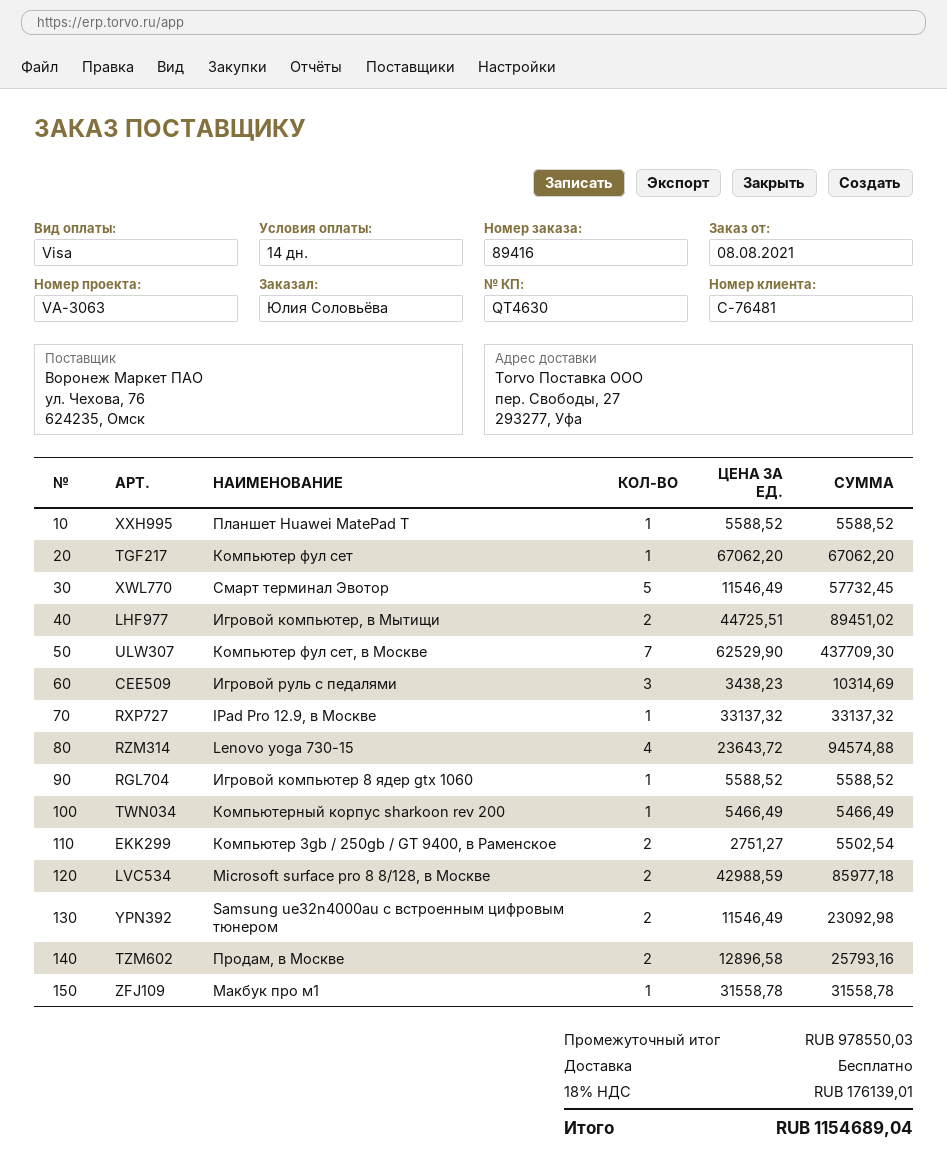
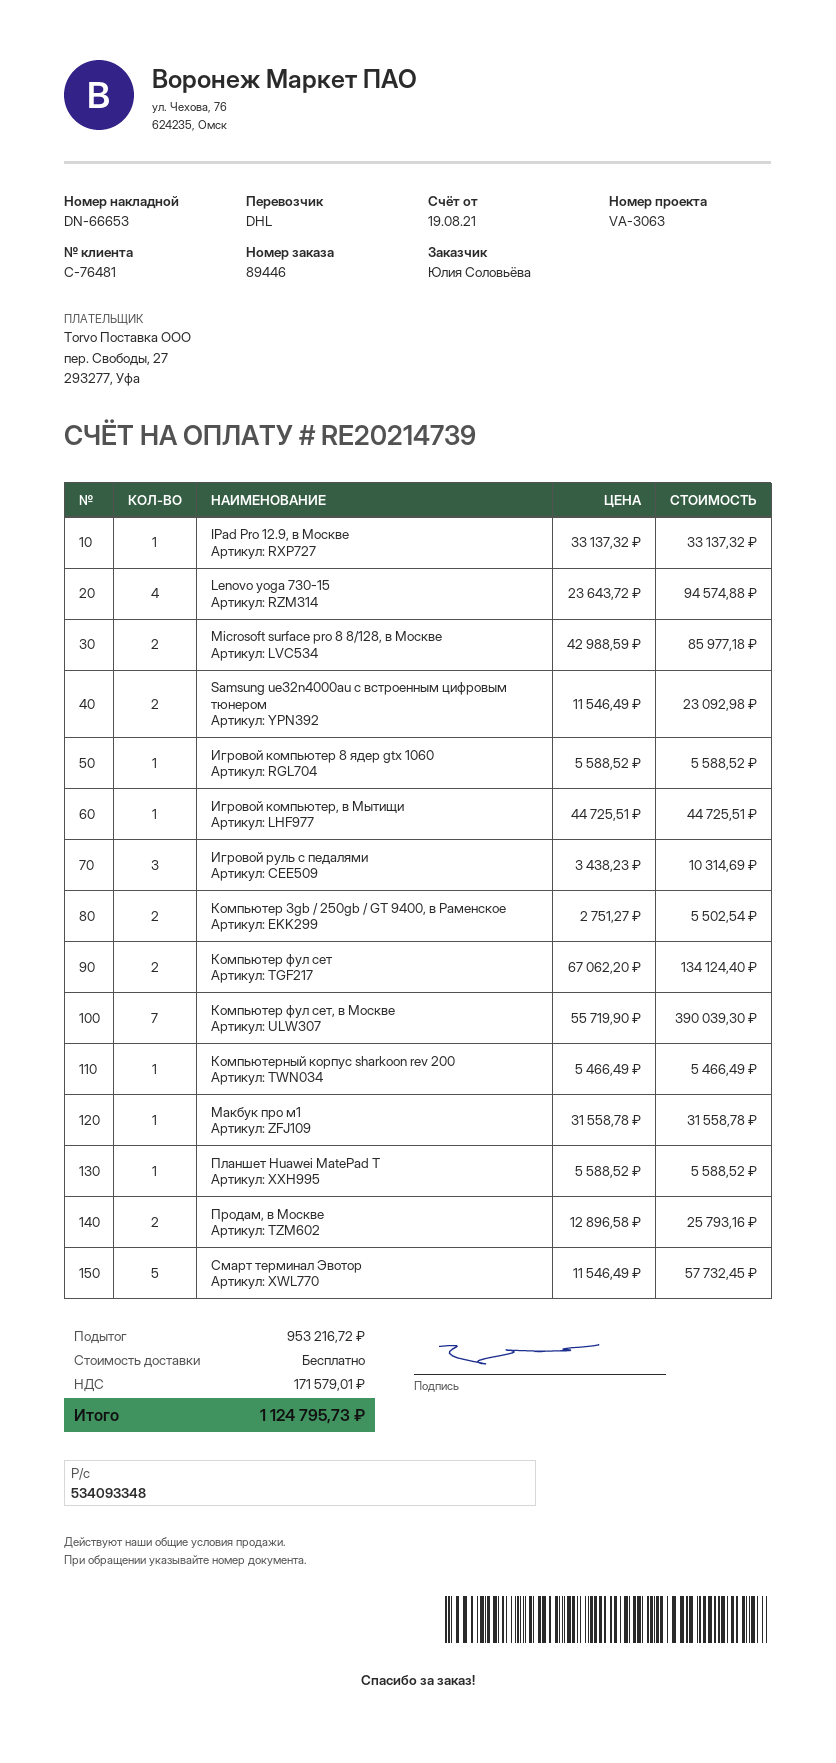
order number: 89416 -> 89446
Компьютер фул сет: 1 x 67062.20 = 67062.20 -> 2 x 67062.20 = 134124.40
Игровой компьютер, в Мытищи: 2 x 44725.51 = 89451.02 -> 1 x 44725.51 = 44725.51
Компьютер фул сет, в Москве: 7 x 62529.90 = 437709.30 -> 7 x 55719.90 = 390039.30
subtotal: 978550.03 -> 953216.72
tax: 176139.01 -> 171579.01
total: 1154689.04 -> 1124795.73

